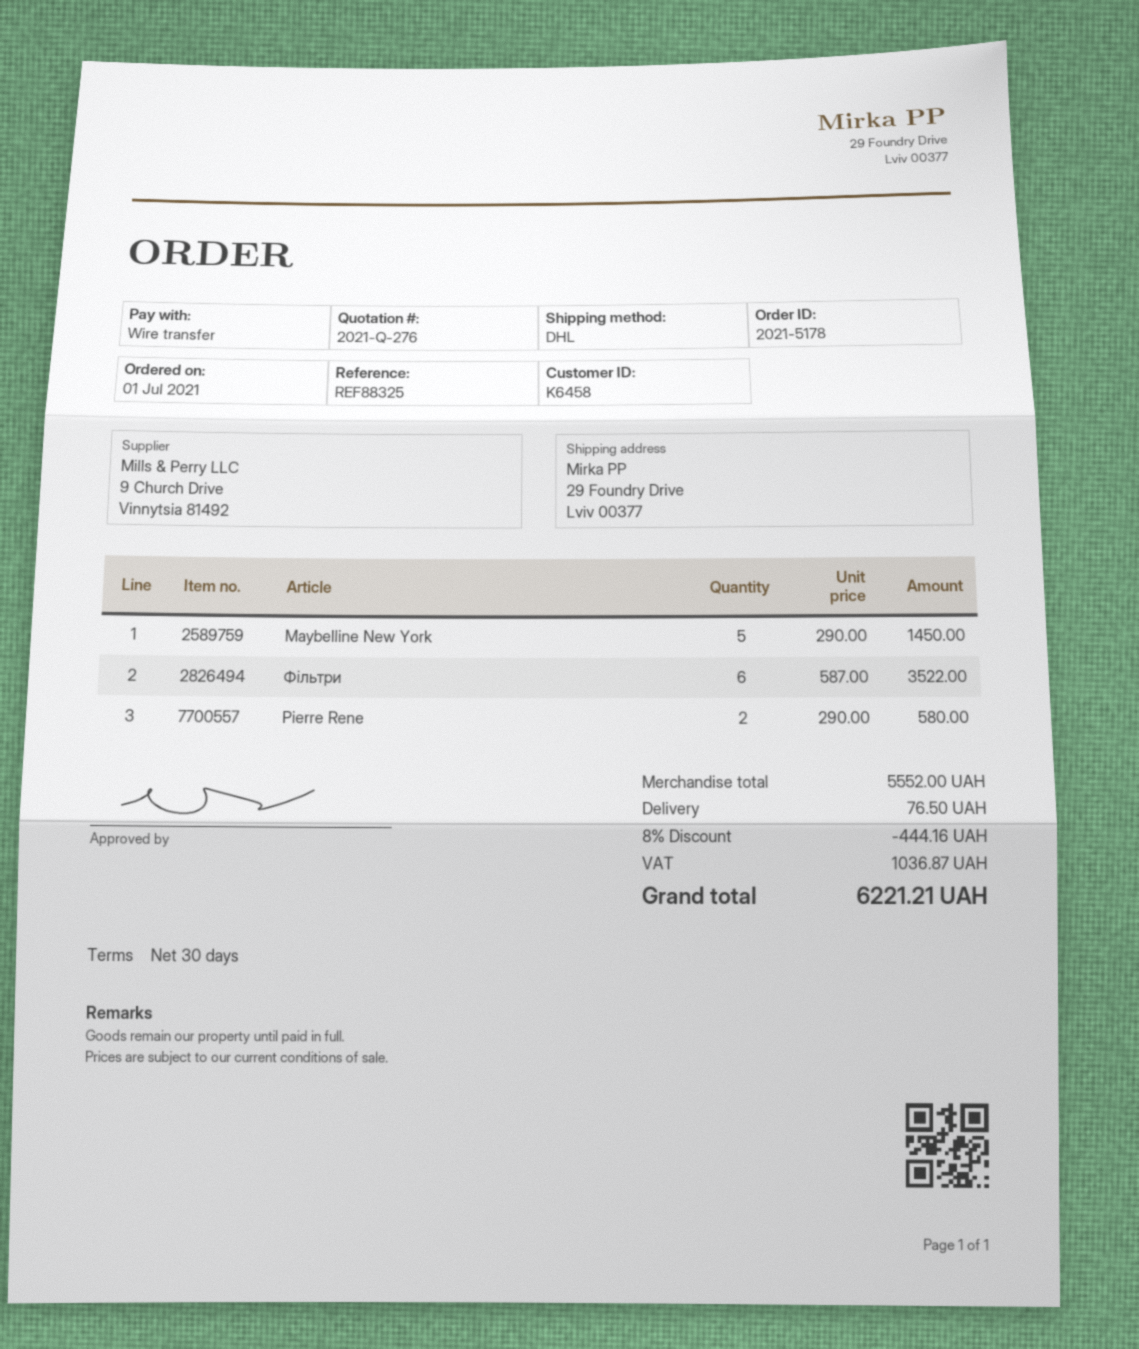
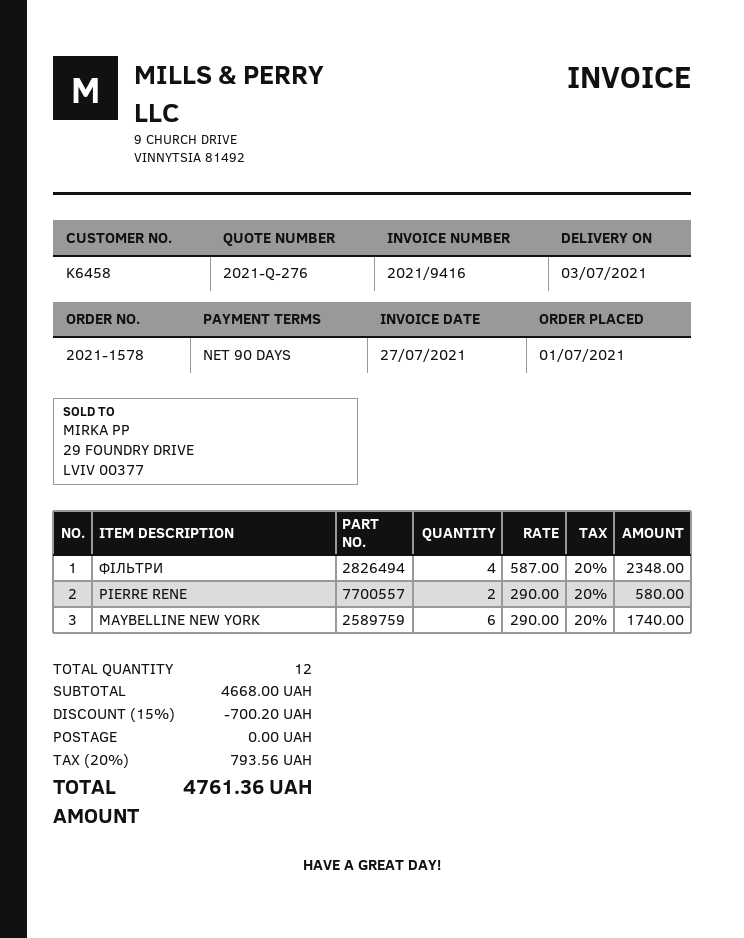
order number: 2021-5178 -> 2021-1578
payment terms: 30 days -> 90 days
Maybelline New York: 5 x 290.00 = 1450.00 -> 6 x 290.00 = 1740.00
Фільтри: 6 x 587.00 = 3522.00 -> 4 x 587.00 = 2348.00
subtotal: 5552.00 -> 4668.00
discount: 8% = 444.16 -> 15% = 700.20
shipping: 76.50 -> 0.00
tax: 1036.87 -> 793.56
total: 6221.21 -> 4761.36

